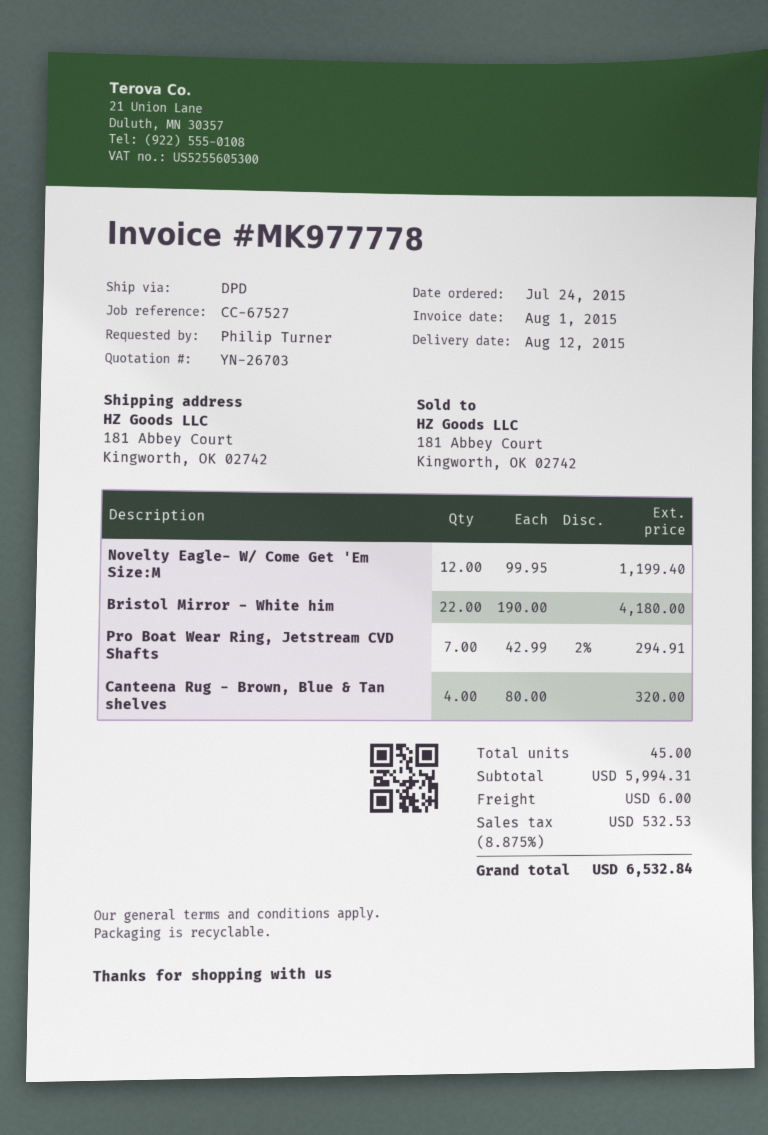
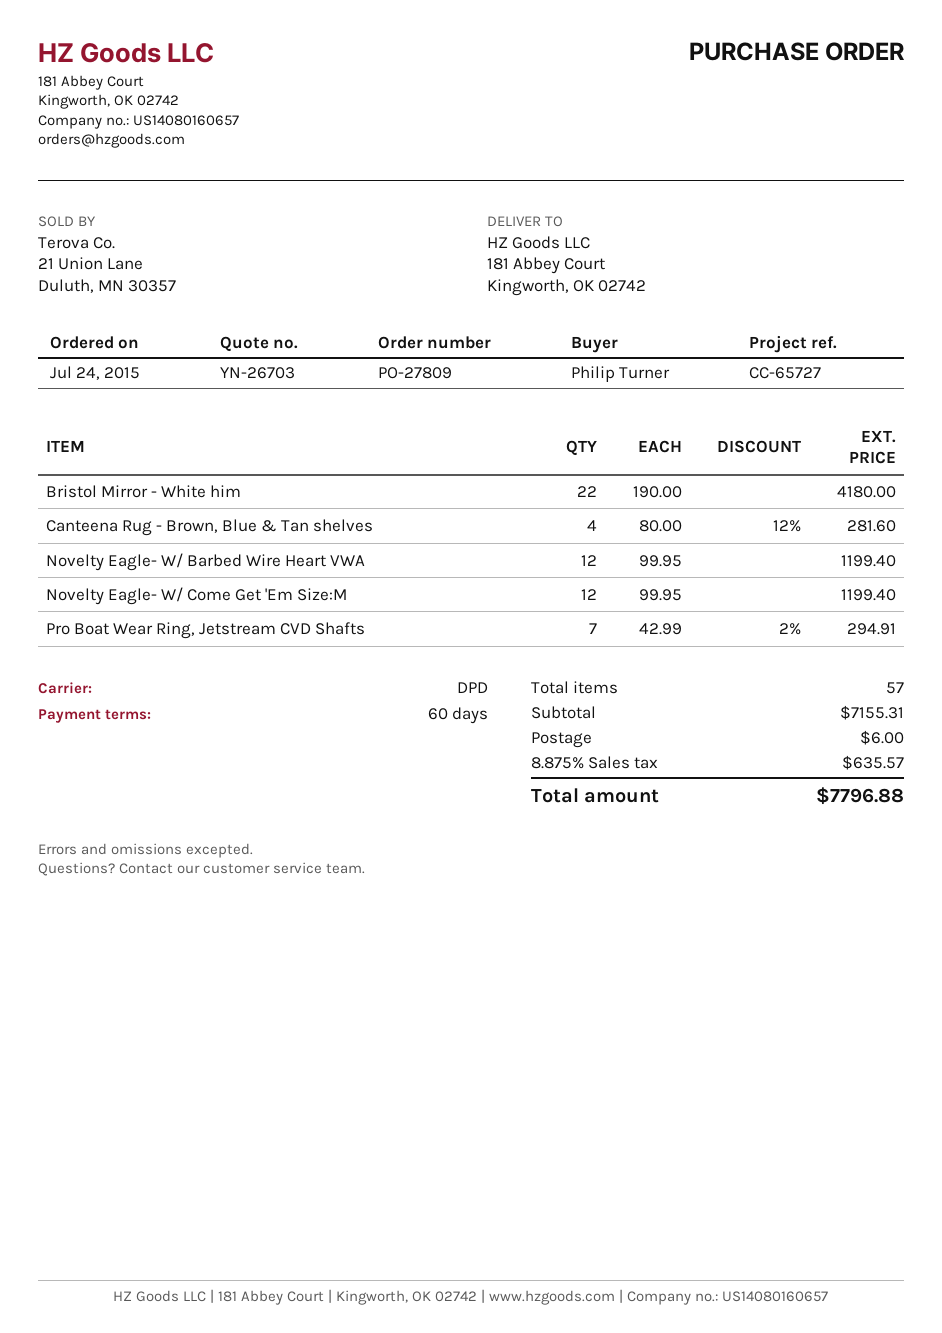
reference: CC-67527 -> CC-65727
Canteena Rug - Brown, Blue & Tan shelves: 4 x 80.00 = 320.00 -> 4 x 80.00 - 12% = 281.60
Novelty Eagle- W/ Barbed Wire Heart VWA: none -> 12 x 99.95 = 1199.40
total quantity: 45 -> 57
subtotal: 5994.31 -> 7155.31
tax: 8.875% = 532.53 -> 8.875% = 635.57
total: 6532.84 -> 7796.88

